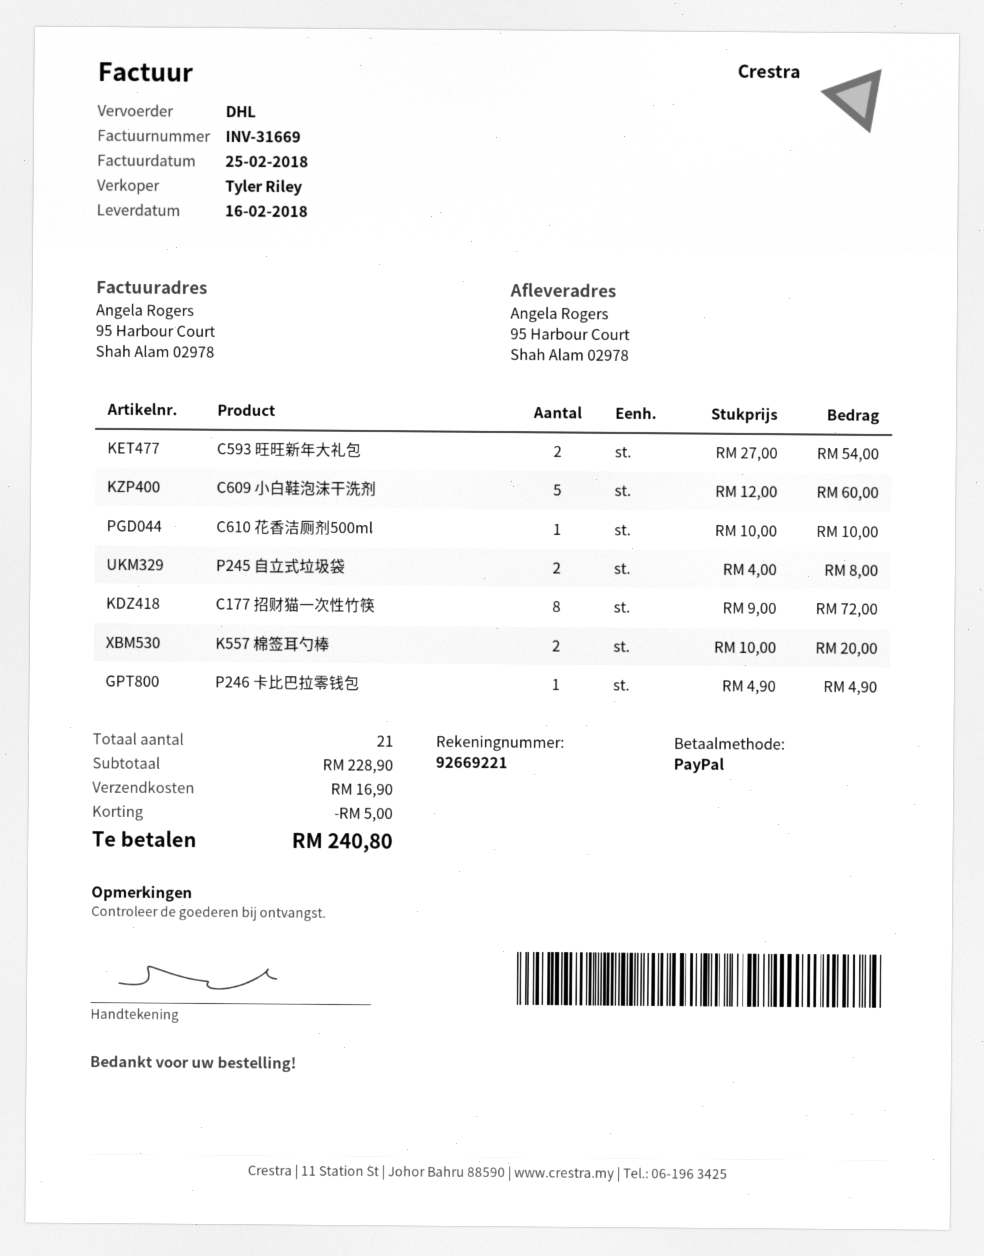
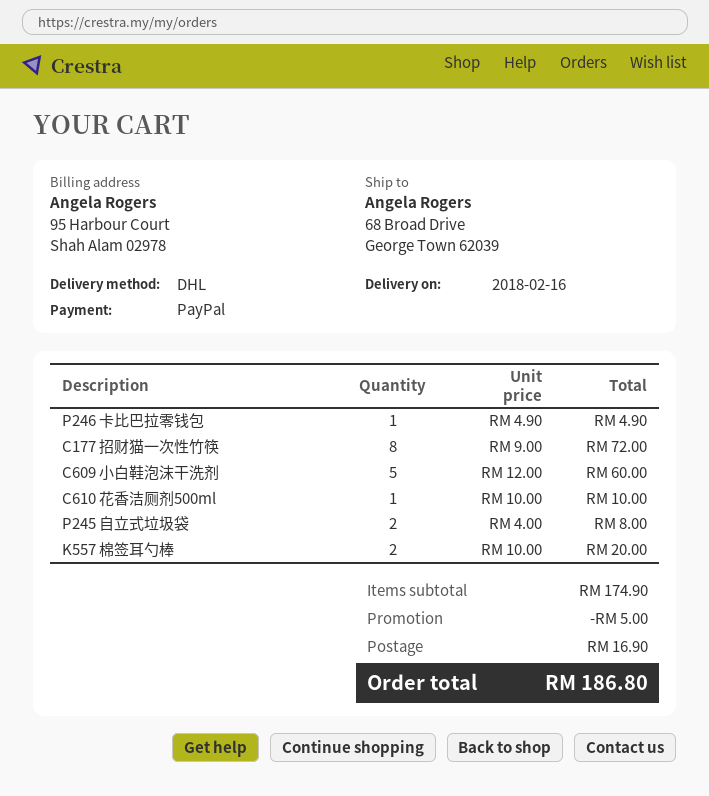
ship to: 95 Harbour Court, Shah Alam 02978 -> 68 Broad Drive, George Town 62039
C593 旺旺新年大礼包: 2 x 27.00 = 54.00 -> none
subtotal: 228.90 -> 174.90
total: 240.80 -> 186.80

